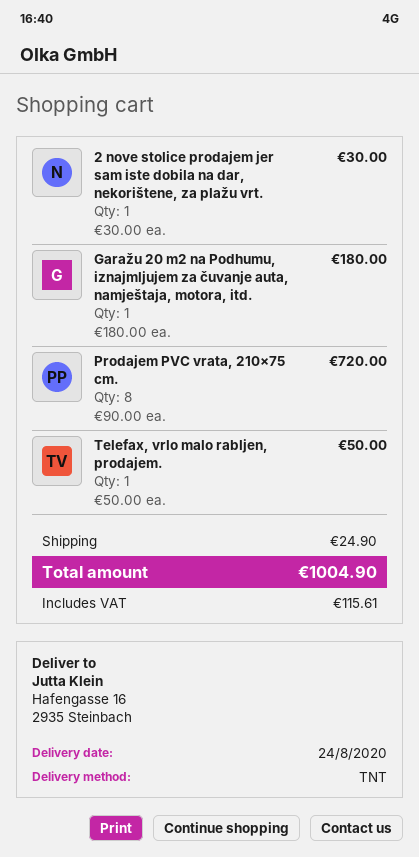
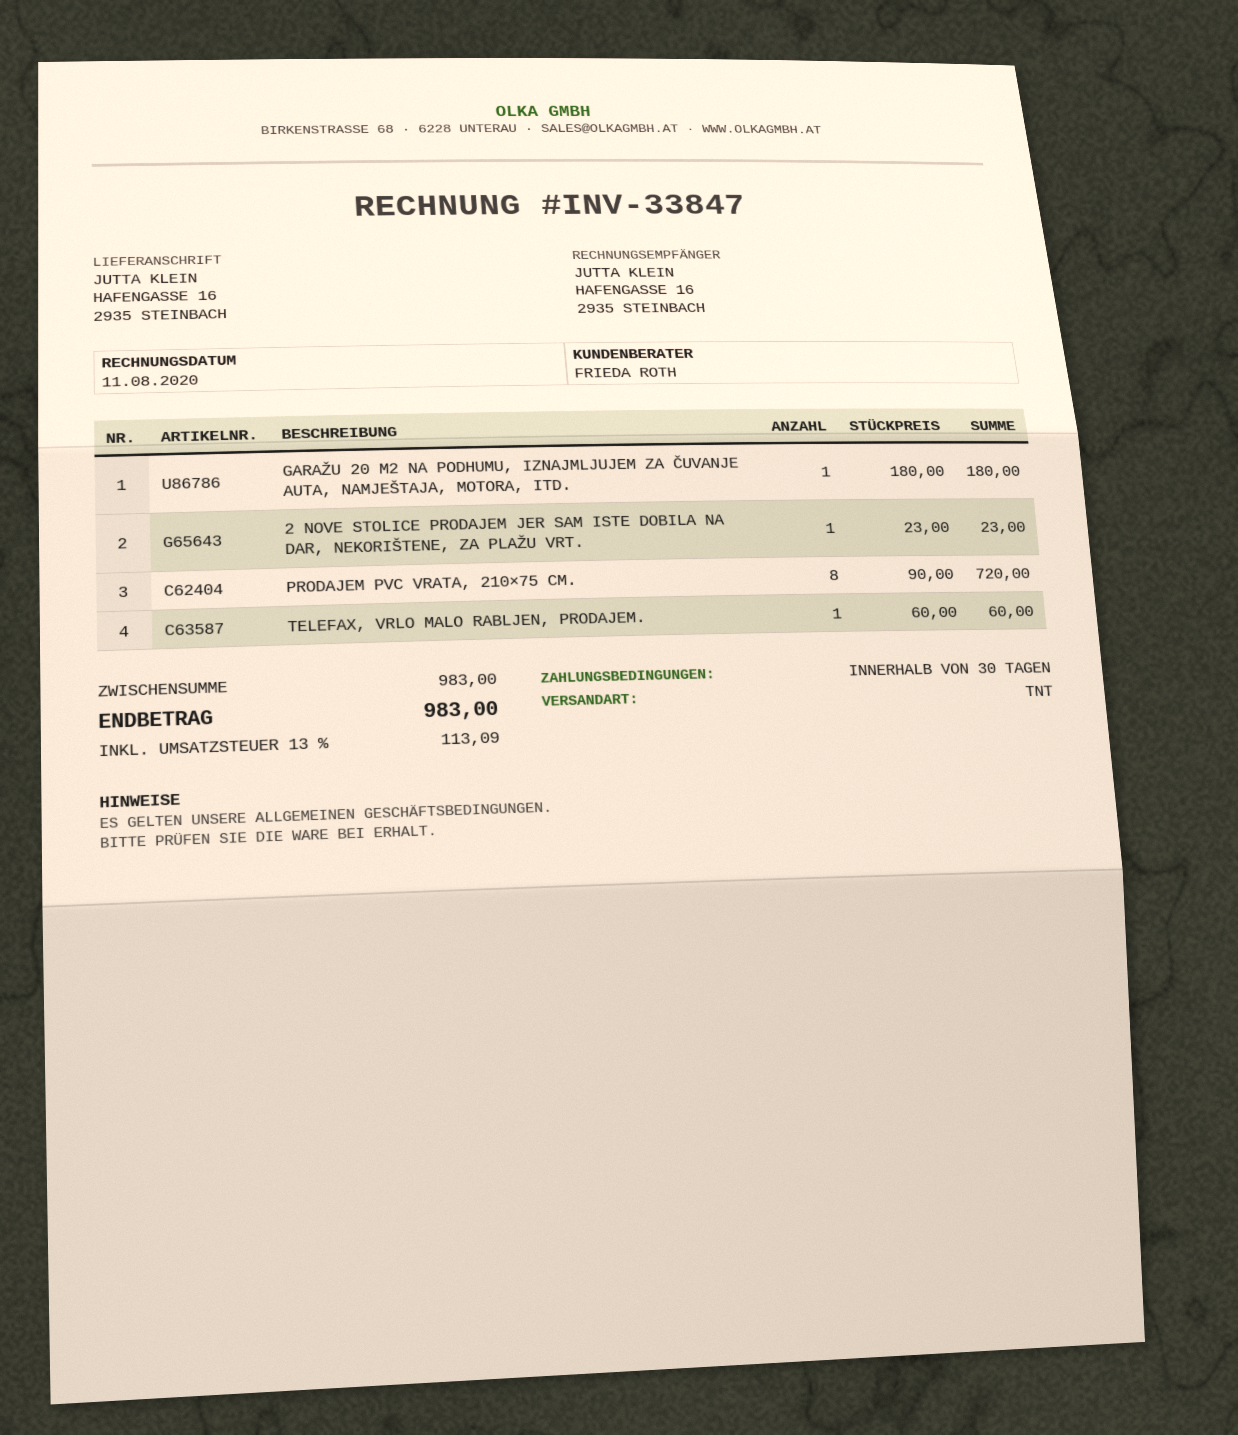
2 nove stolice prodajem jer sam iste dobila na dar, nekorištene, za plažu vrt.: 1 x 30.00 = 30.00 -> 1 x 23.00 = 23.00
Telefax, vrlo malo rabljen, prodajem.: 1 x 50.00 = 50.00 -> 1 x 60.00 = 60.00
shipping: 24.90 -> none
tax: 115.61 -> 113.09
total: 1004.90 -> 983.00

